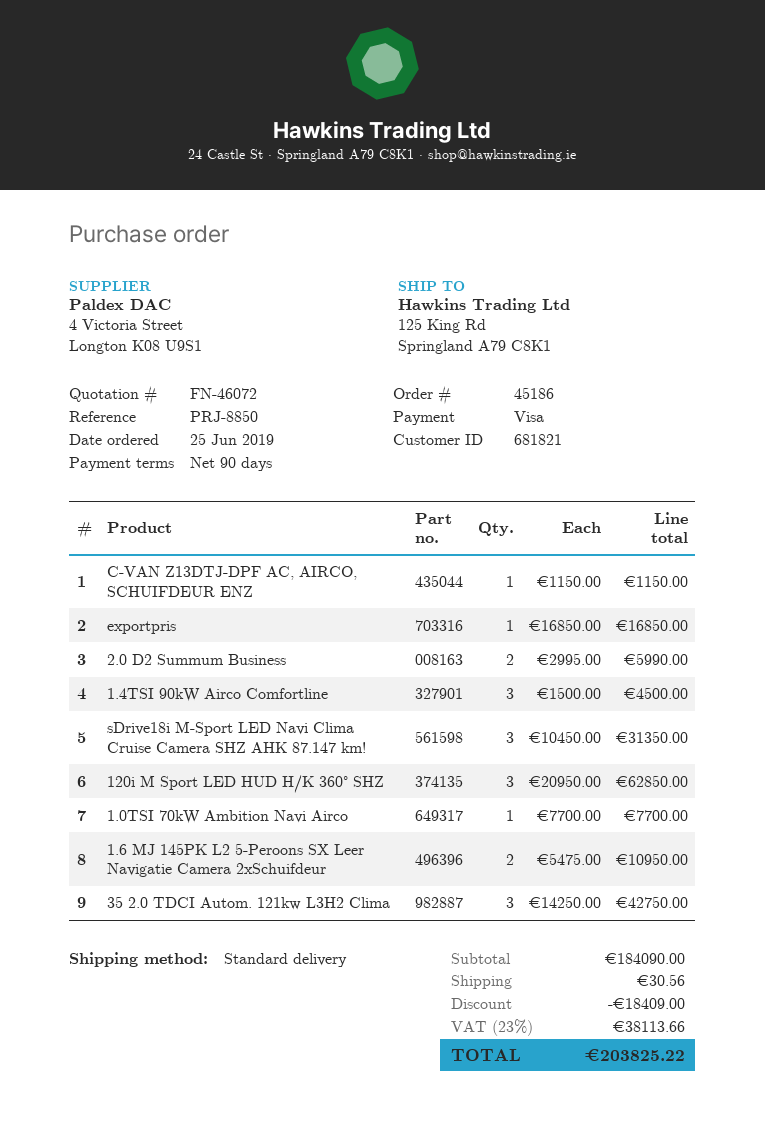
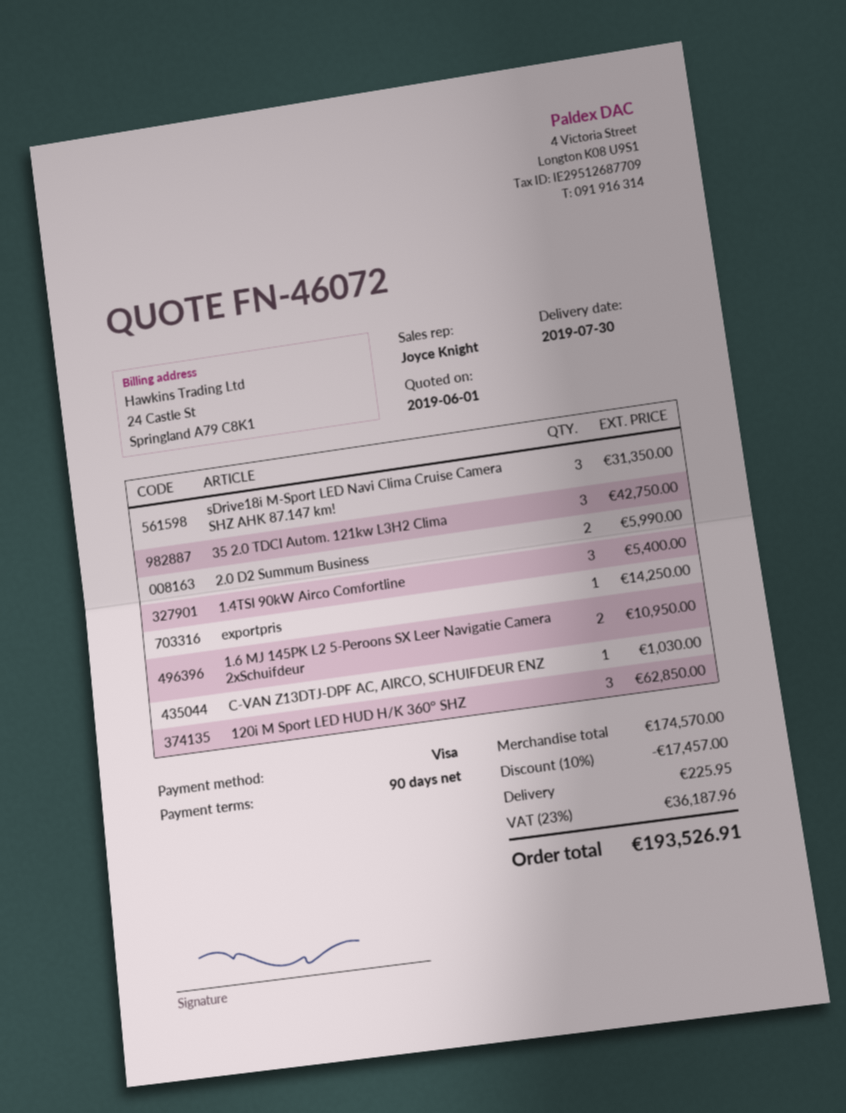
C-VAN Z13DTJ-DPF AC, AIRCO, SCHUIFDEUR ENZ: 1 for 1150.00 -> 1 for 1030.00
exportpris: 1 for 16850.00 -> 1 for 14250.00
1.4TSI 90kW Airco Comfortline: 3 for 4500.00 -> 3 for 5400.00
1.0TSI 70kW Ambition Navi Airco: 1 for 7700.00 -> none
subtotal: 184090.00 -> 174570.00
discount: 18409.00 -> 17457.00
shipping: 30.56 -> 225.95
tax: 23% = 38113.66 -> 23% = 36187.96
total: 203825.22 -> 193526.91

